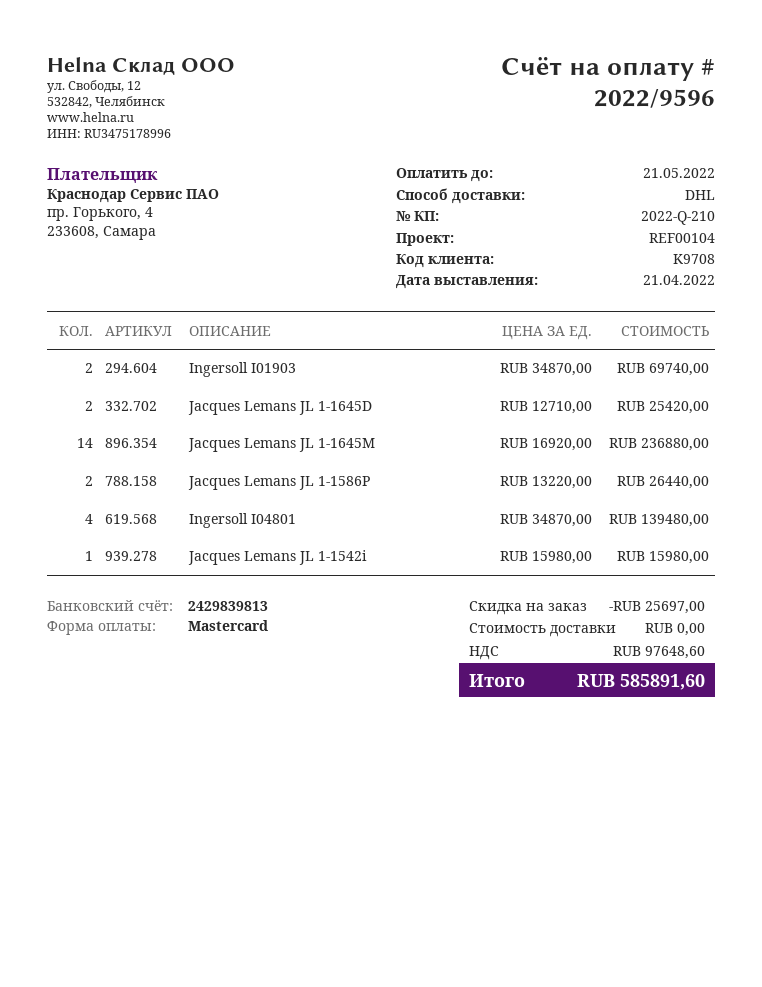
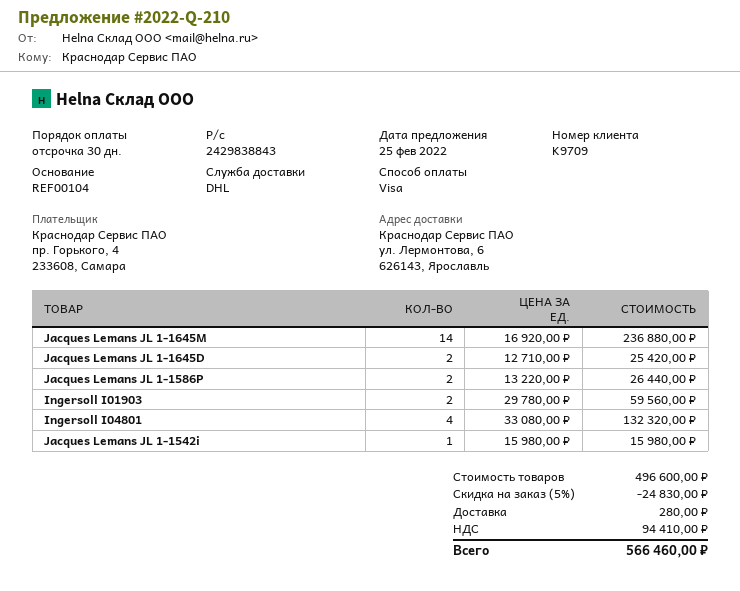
customer number: K9708 -> K9709
payment method: Mastercard -> Visa
bank account: 2429839813 -> 2429838843
Ingersoll I01903: 2 x 34870.00 = 69740.00 -> 2 x 29780.00 = 59560.00
Ingersoll I04801: 4 x 34870.00 = 139480.00 -> 4 x 33080.00 = 132320.00
discount: 25697.00 -> 24830.00
shipping: 0.00 -> 280.00
tax: 97648.60 -> 94410.00
total: 585891.60 -> 566460.00

